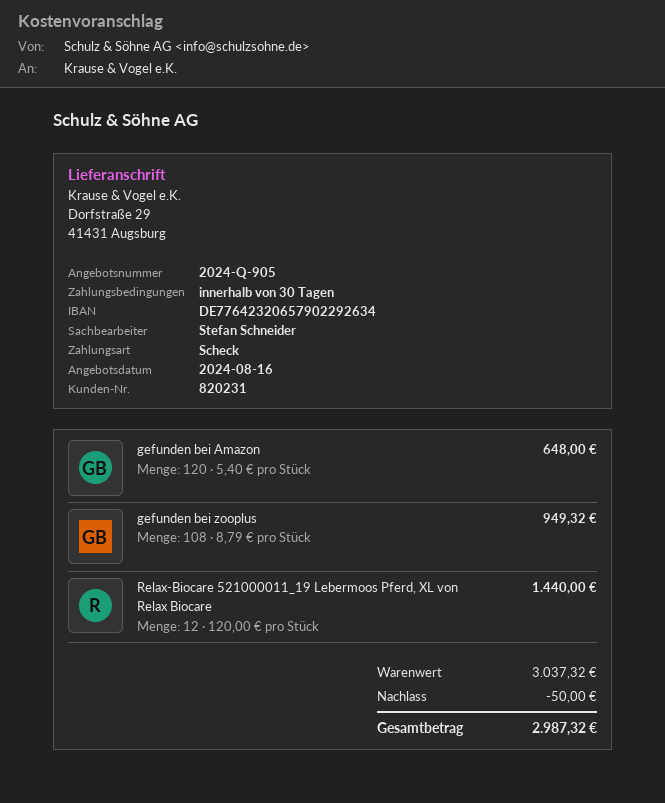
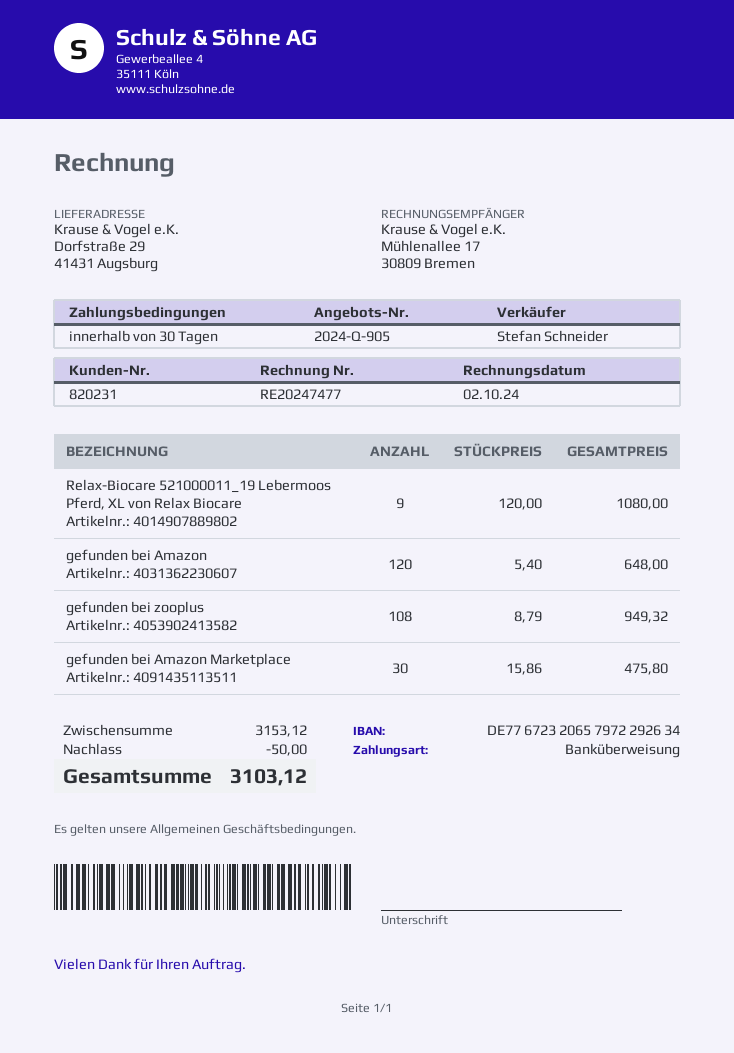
payment method: cheque -> bank transfer
bank account: DE77642320657902292634 -> DE77672320657972292634
Relax-Biocare 521000011_19 Lebermoos Pferd, XL von Relax Biocare: 12 x 120.00 = 1440.00 -> 9 x 120.00 = 1080.00
gefunden bei Amazon Marketplace: none -> 30 x 15.86 = 475.80
subtotal: 3037.32 -> 3153.12
total: 2987.32 -> 3103.12

